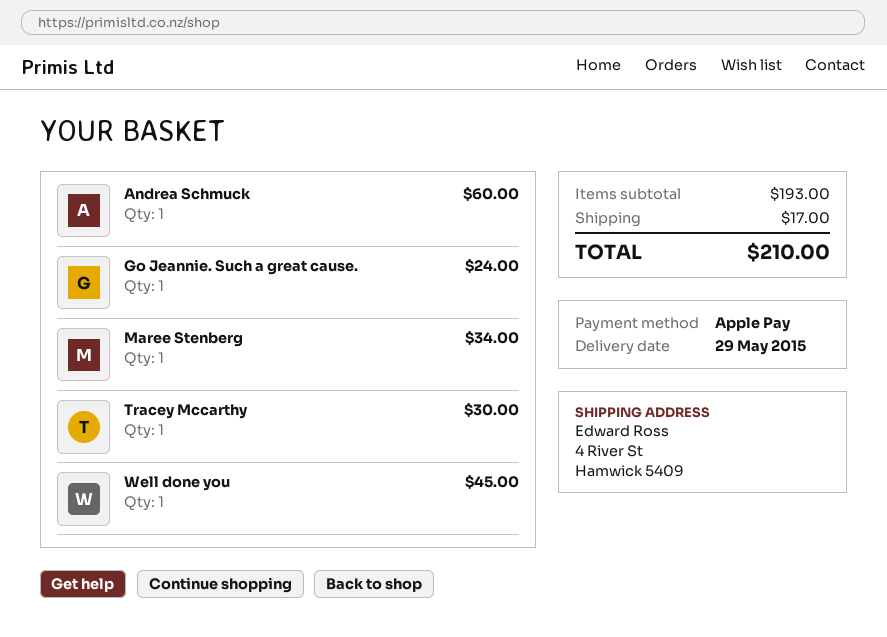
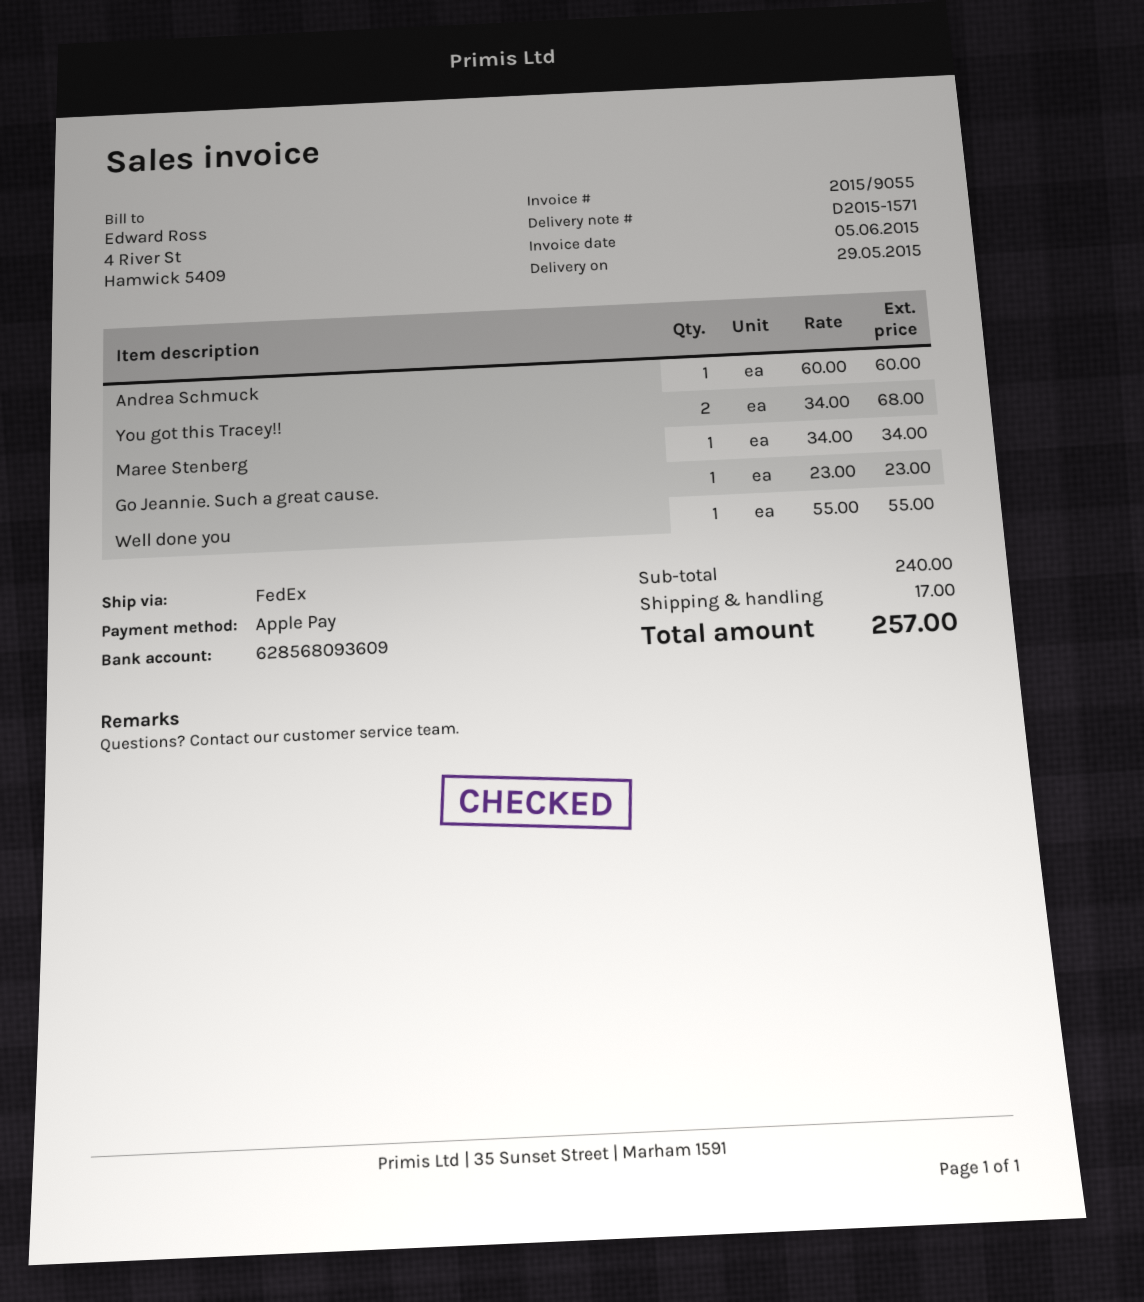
Go Jeannie. Such a great cause.: 1 for 24.00 -> 1 for 23.00
Tracey Mccarthy: 1 for 30.00 -> none
Well done you: 1 for 45.00 -> 1 for 55.00
You got this Tracey!!: none -> 2 for 68.00
subtotal: 193.00 -> 240.00
total: 210.00 -> 257.00

